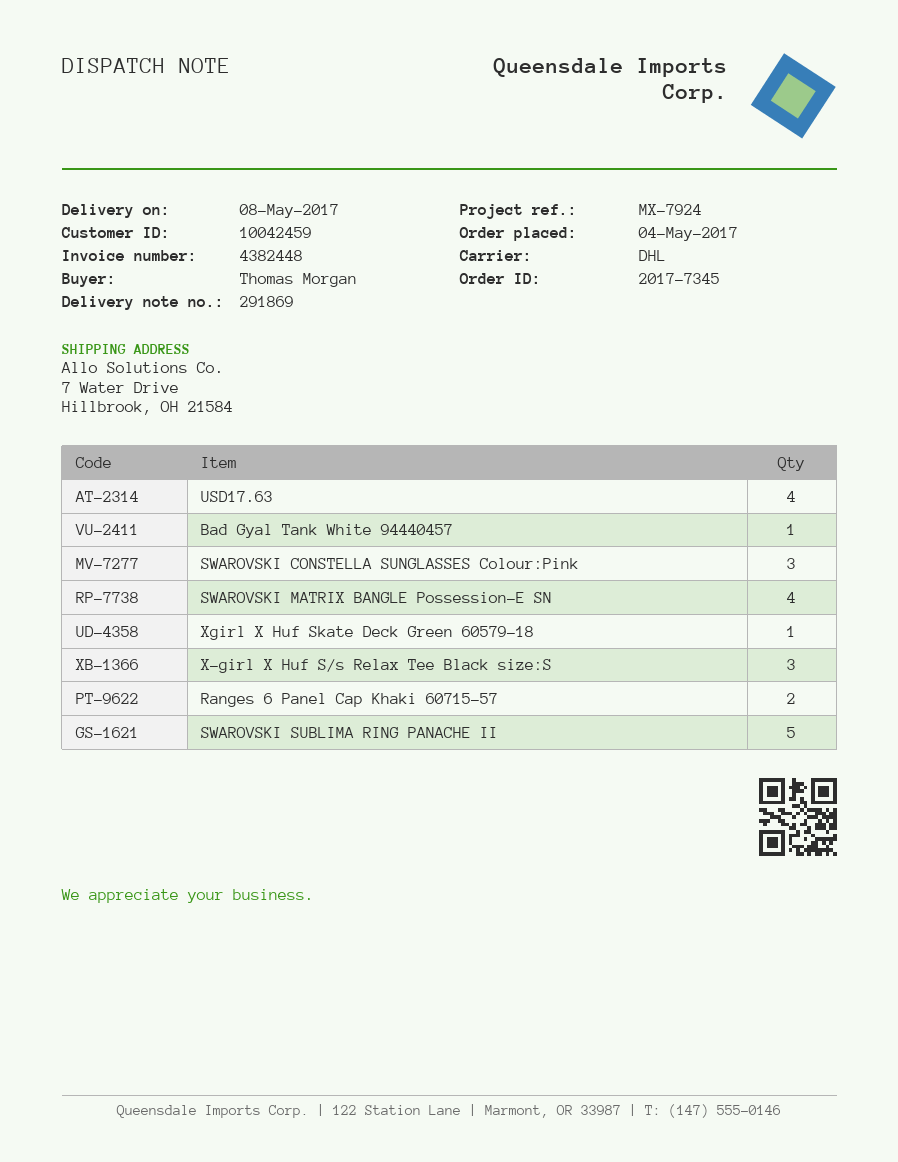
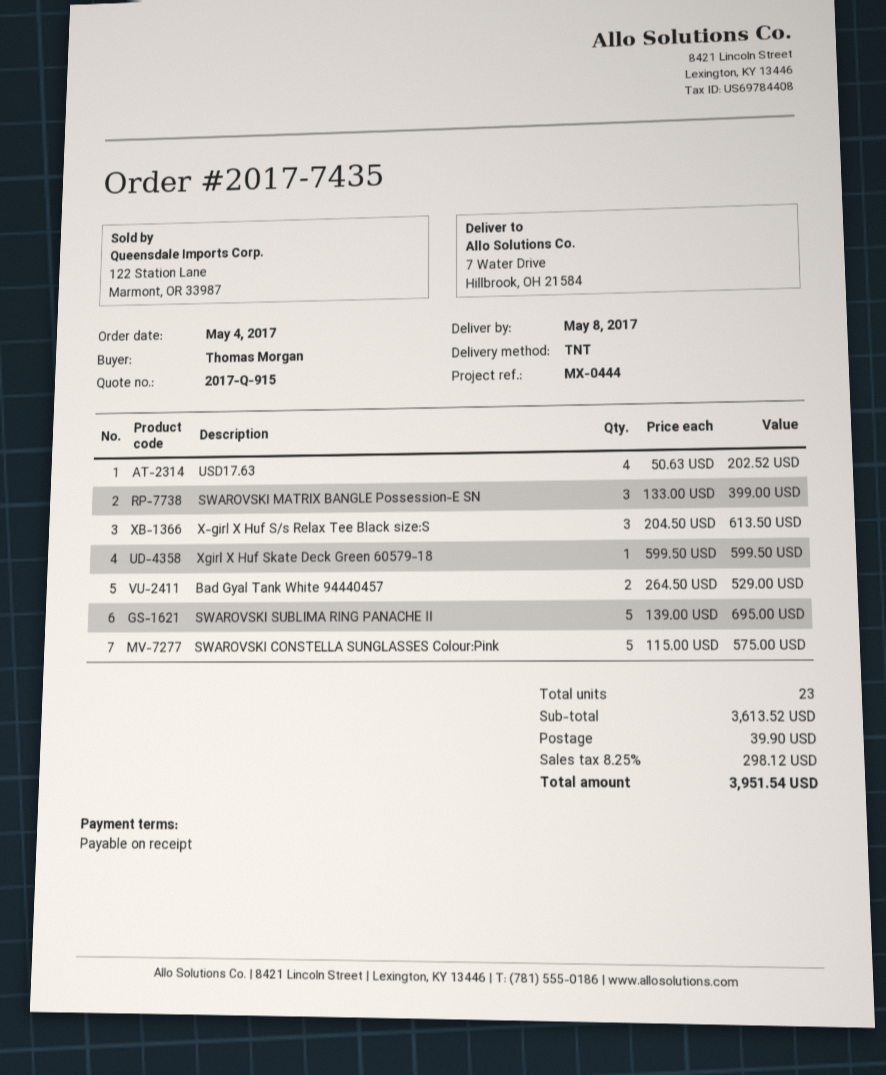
order number: 2017-7345 -> 2017-7435
reference: MX-7924 -> MX-0444
shipping method: DHL -> TNT
Bad Gyal Tank White 94440457: 1 -> 2
SWAROVSKI CONSTELLA SUNGLASSES Colour:Pink: 3 -> 5
SWAROVSKI MATRIX BANGLE Possession-E SN: 4 -> 3
Ranges 6 Panel Cap Khaki 60715-57: 2 -> none

